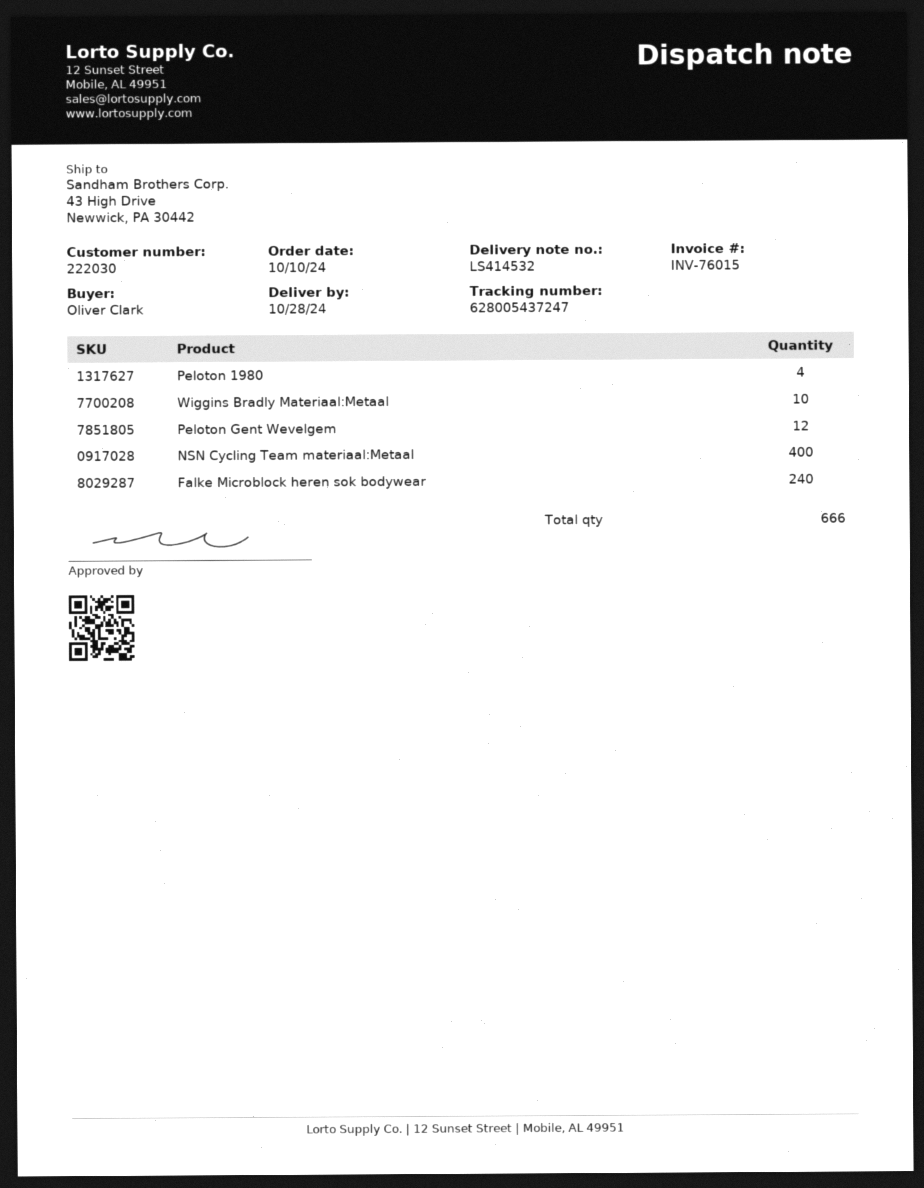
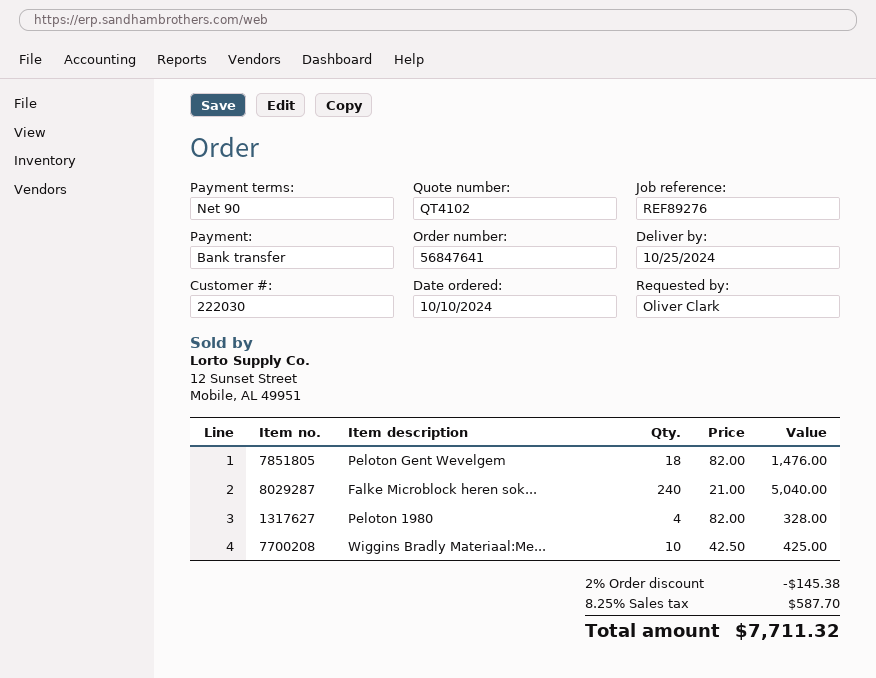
delivery date: 2024-10-28 -> 2024-10-25
Peloton Gent Wevelgem: 12 -> 18
NSN Cycling Team materiaal:Metaal: 400 -> none

